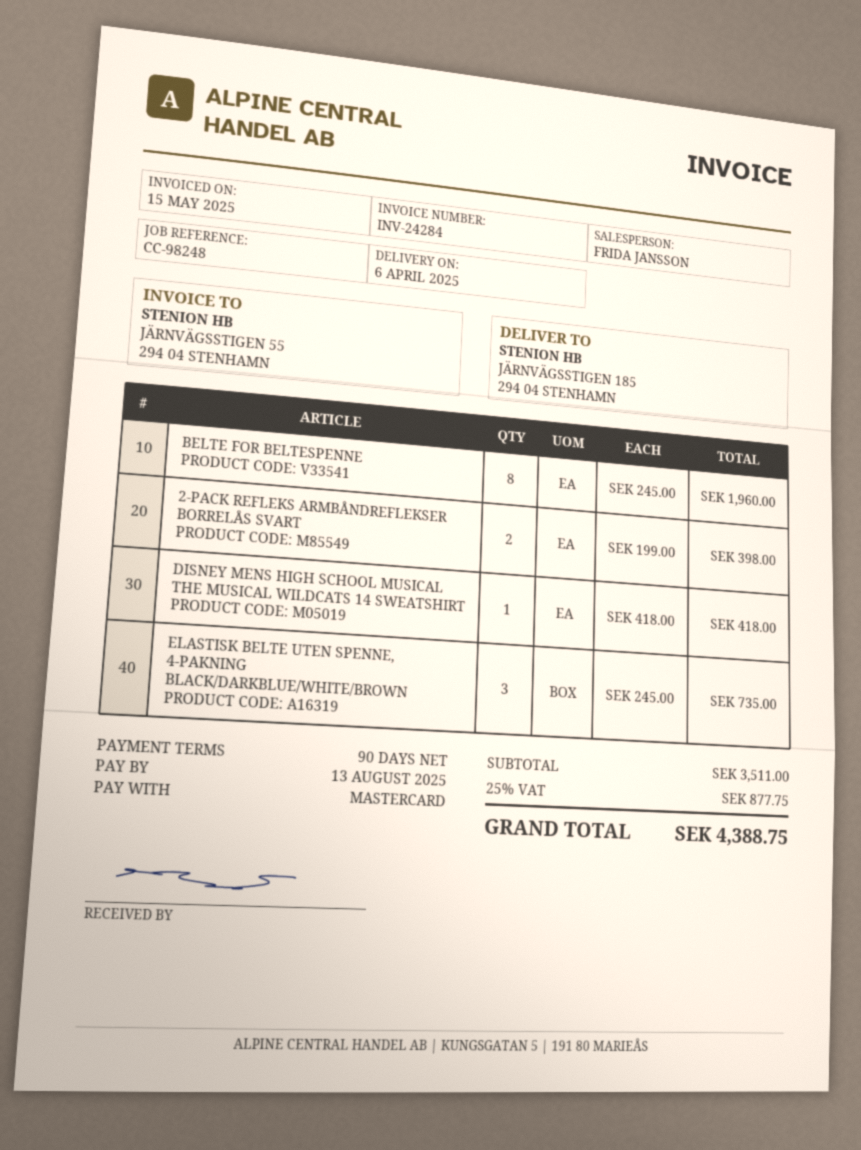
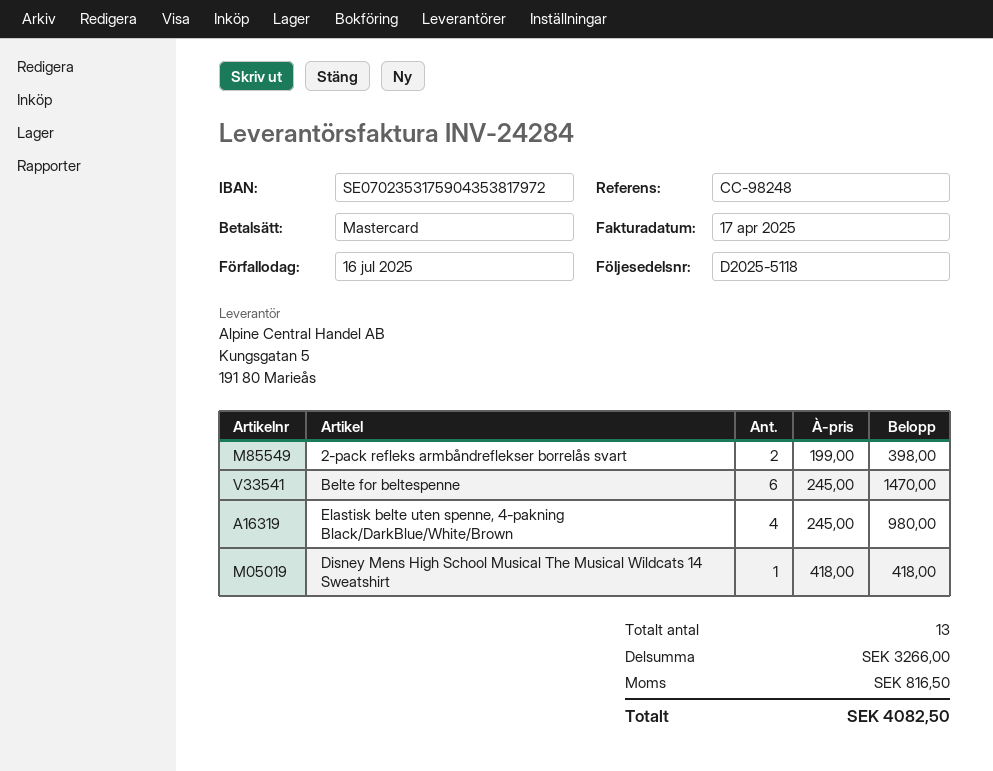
invoice date: 2025-05-15 -> 2025-04-17
due date: 2025-08-13 -> 2025-07-16
BELTE FOR BELTESPENNE: 8 x 245.00 = 1960.00 -> 6 x 245.00 = 1470.00
ELASTISK BELTE UTEN SPENNE, 4-PAKNING BLACK/DARKBLUE/WHITE/BROWN: 3 x 245.00 = 735.00 -> 4 x 245.00 = 980.00
subtotal: 3511.00 -> 3266.00
tax: 877.75 -> 816.50
total: 4388.75 -> 4082.50

